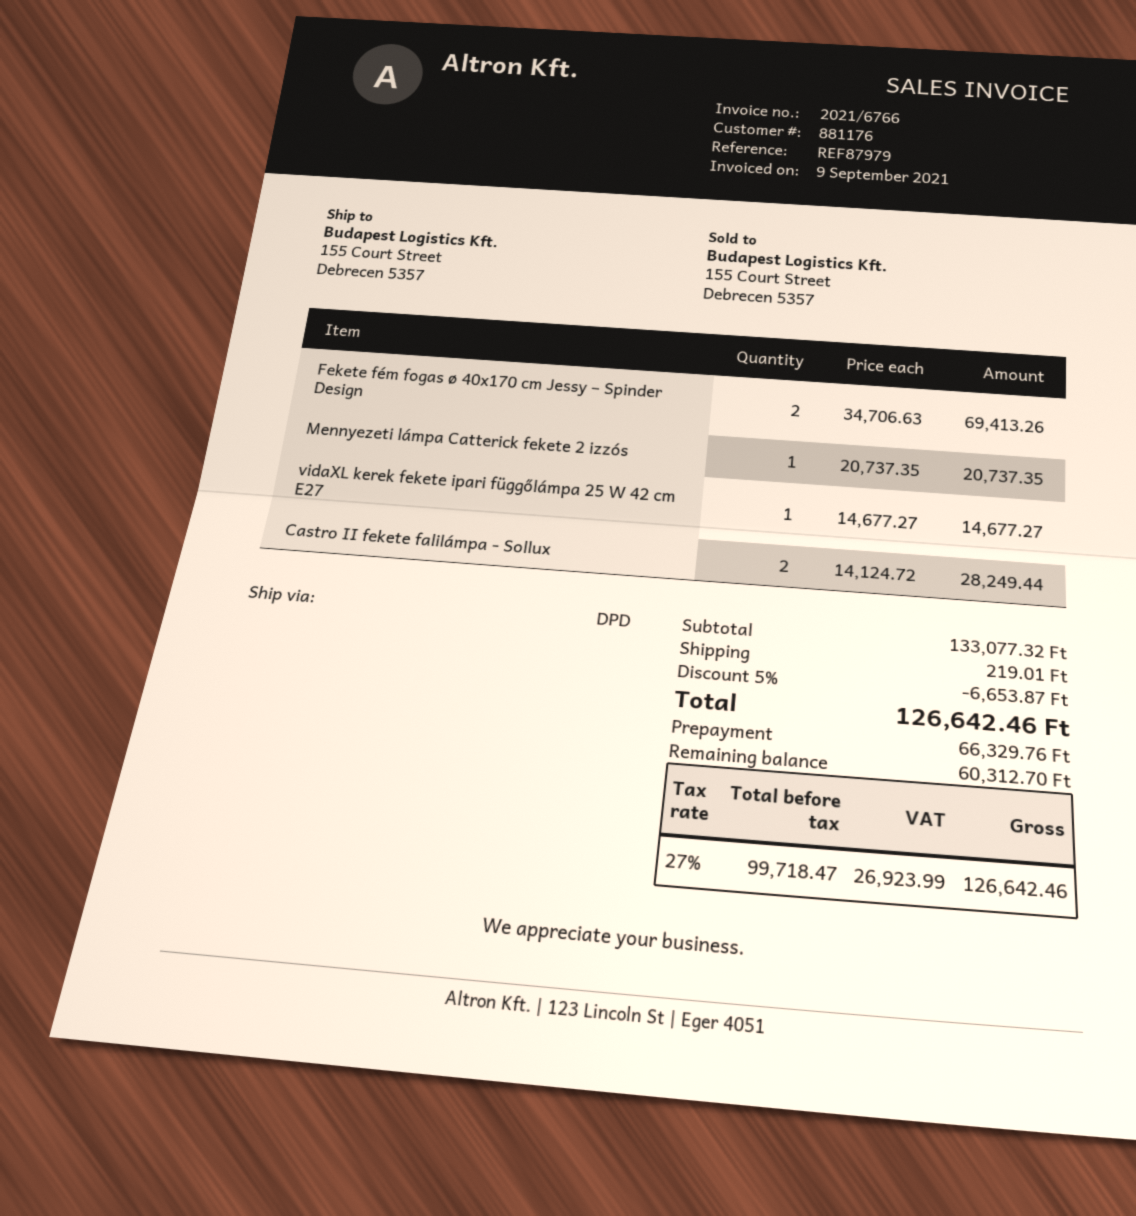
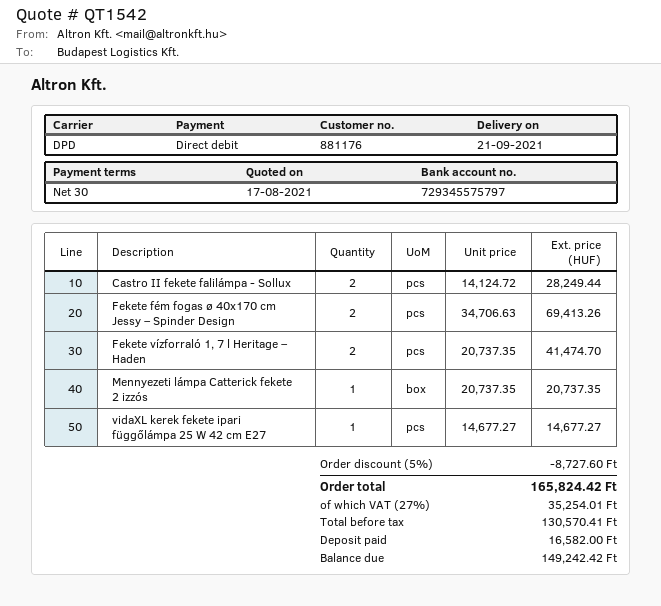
Fekete vízforraló 1, 7 l Heritage – Haden: none -> 2 x 20737.35 = 41474.70
discount: 5% = 6653.87 -> 5% = 8727.60
shipping: 219.01 -> none
net: 99718.47 -> 130570.41
tax: 27% = 26923.99 -> 27% = 35254.01
total: 126642.46 -> 165824.42
deposit: 66329.76 -> 16582.00
balance: 60312.70 -> 149242.42

